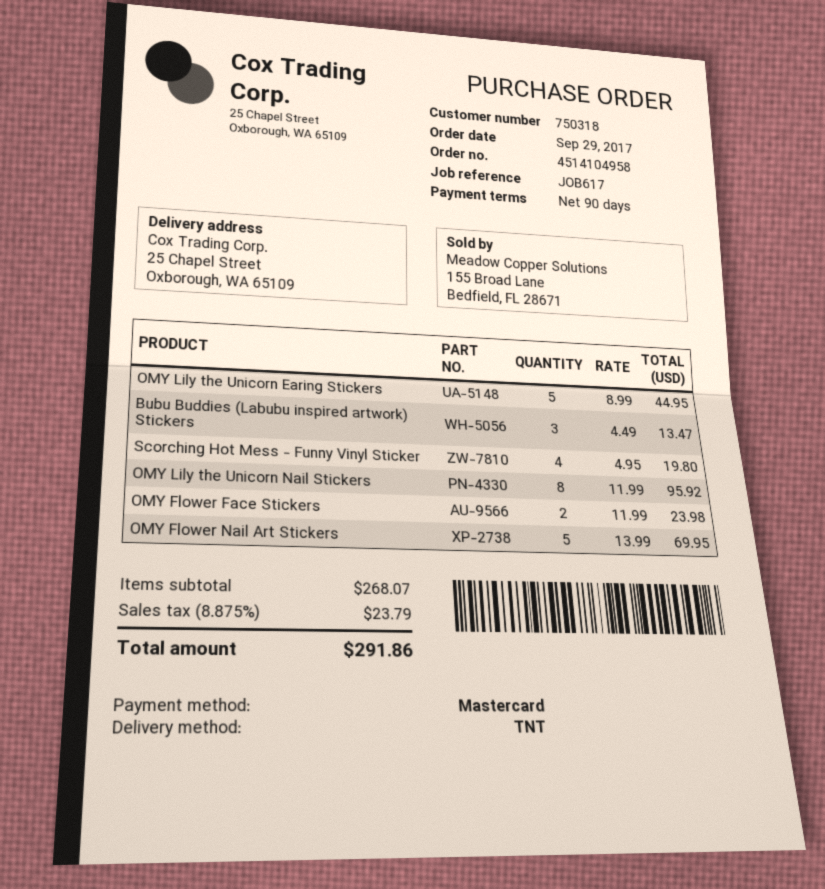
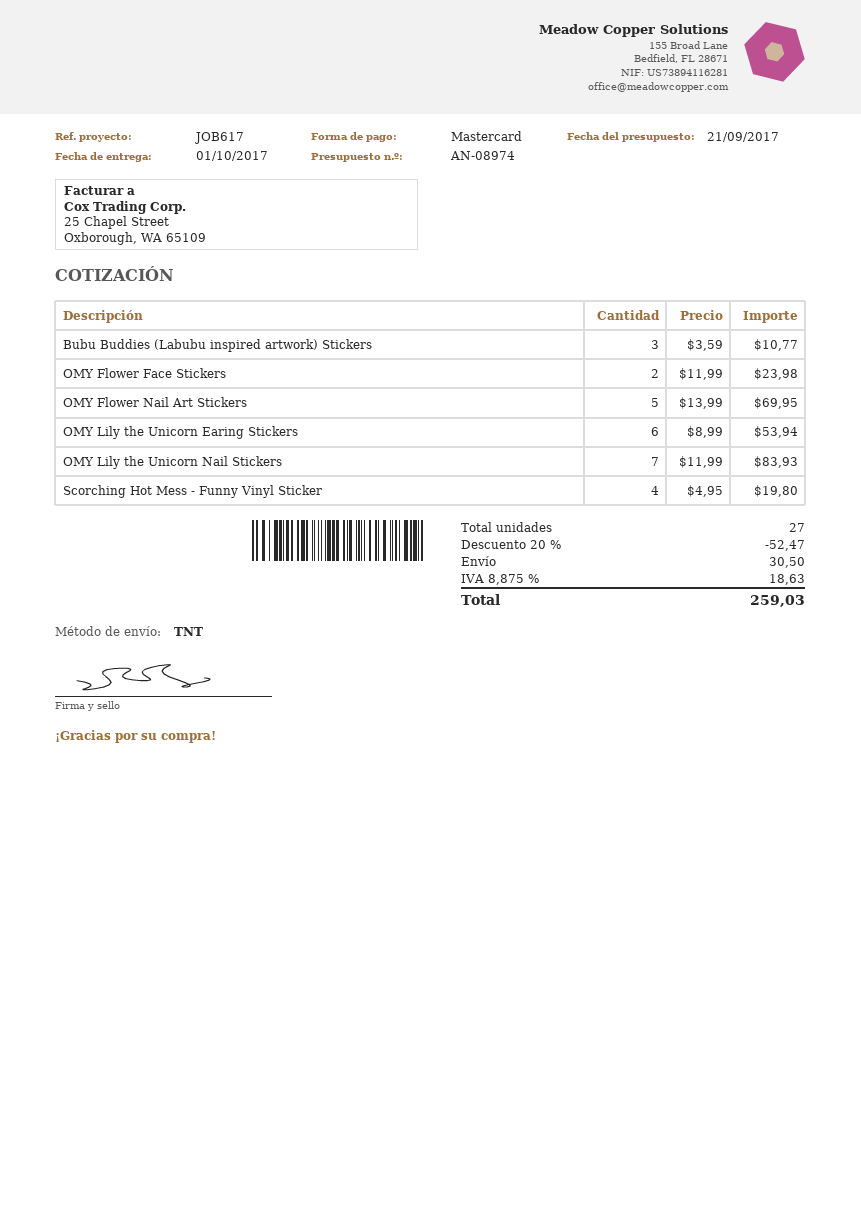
OMY Lily the Unicorn Earing Stickers: 5 x 8.99 = 44.95 -> 6 x 8.99 = 53.94
Bubu Buddies (Labubu inspired artwork) Stickers: 3 x 4.49 = 13.47 -> 3 x 3.59 = 10.77
OMY Lily the Unicorn Nail Stickers: 8 x 11.99 = 95.92 -> 7 x 11.99 = 83.93
discount: none -> 20% = 52.47
shipping: none -> 30.50
tax: 8.875% = 23.79 -> 8.875% = 18.63
total: 291.86 -> 259.03

